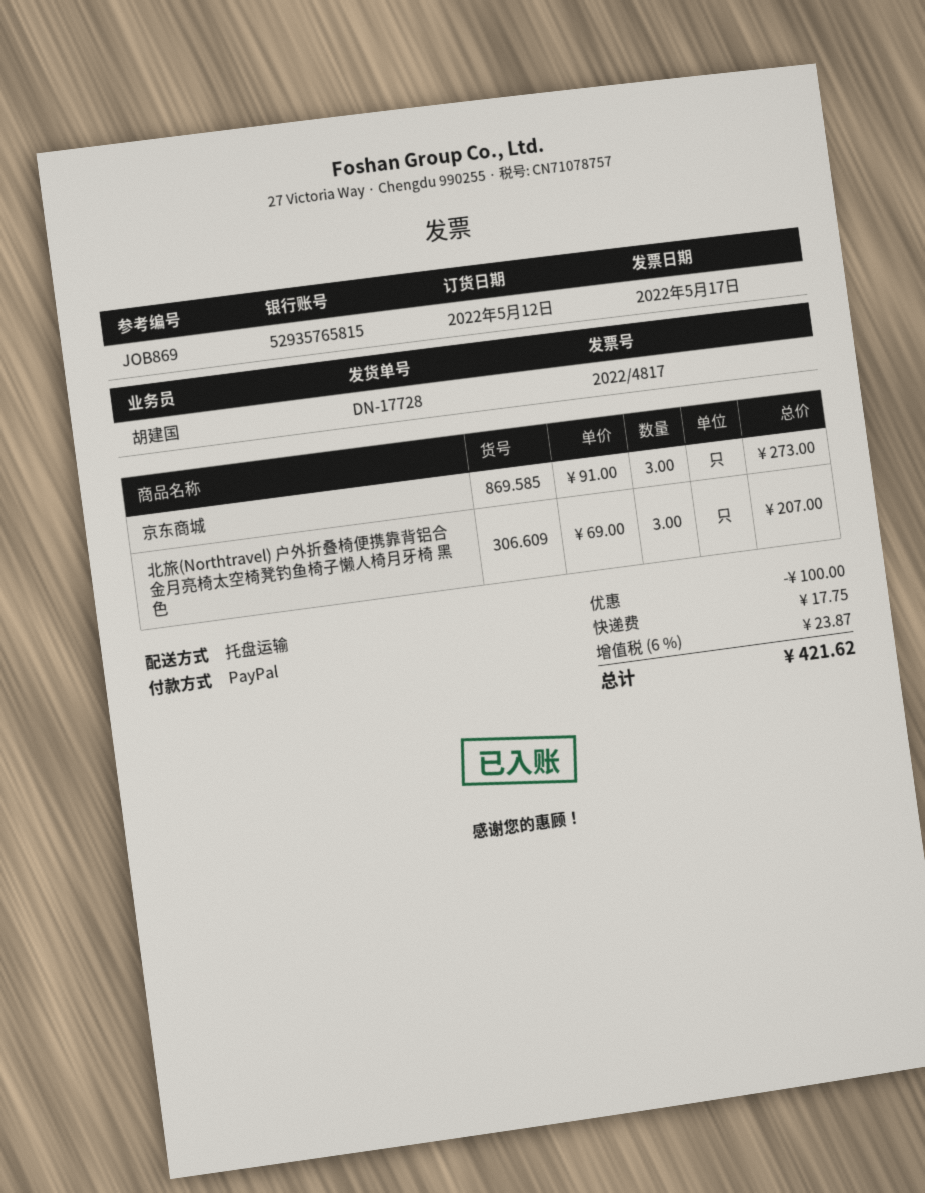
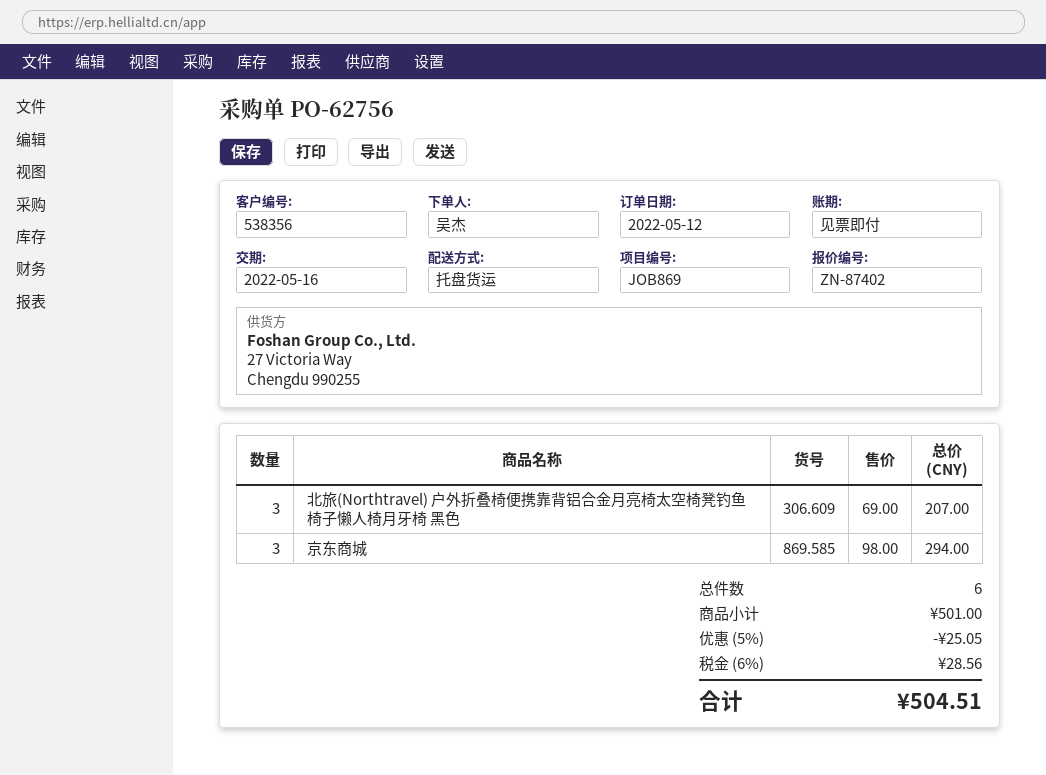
京东商城: 3 x 91.00 = 273.00 -> 3 x 98.00 = 294.00
discount: 100.00 -> 25.05
shipping: 17.75 -> none
tax: 6% = 23.87 -> 6% = 28.56
total: 421.62 -> 504.51

